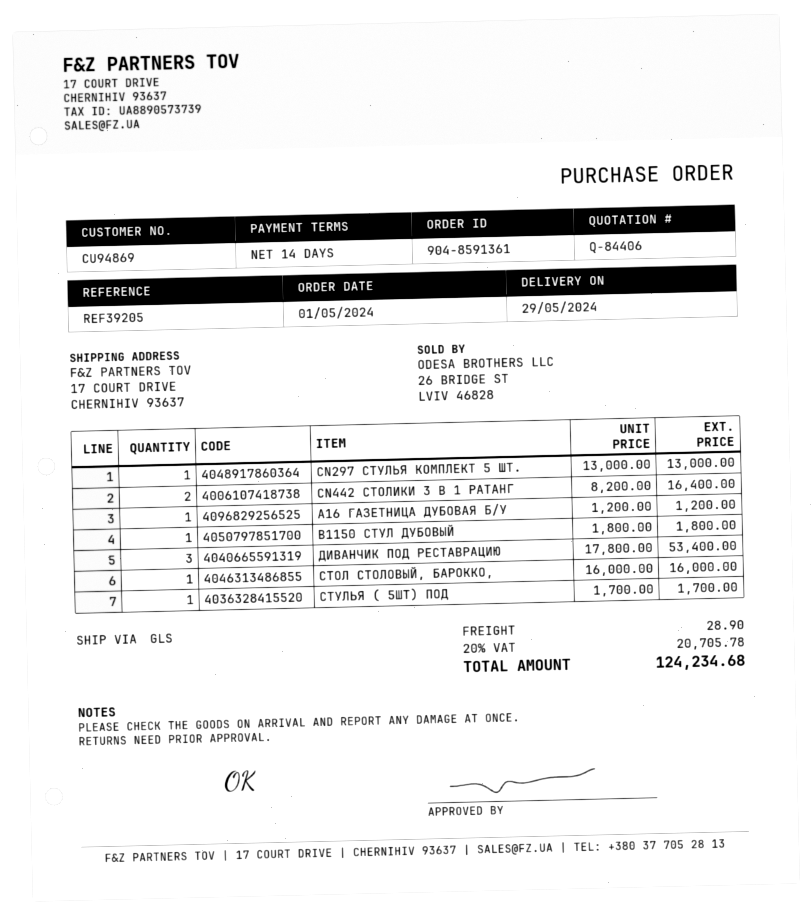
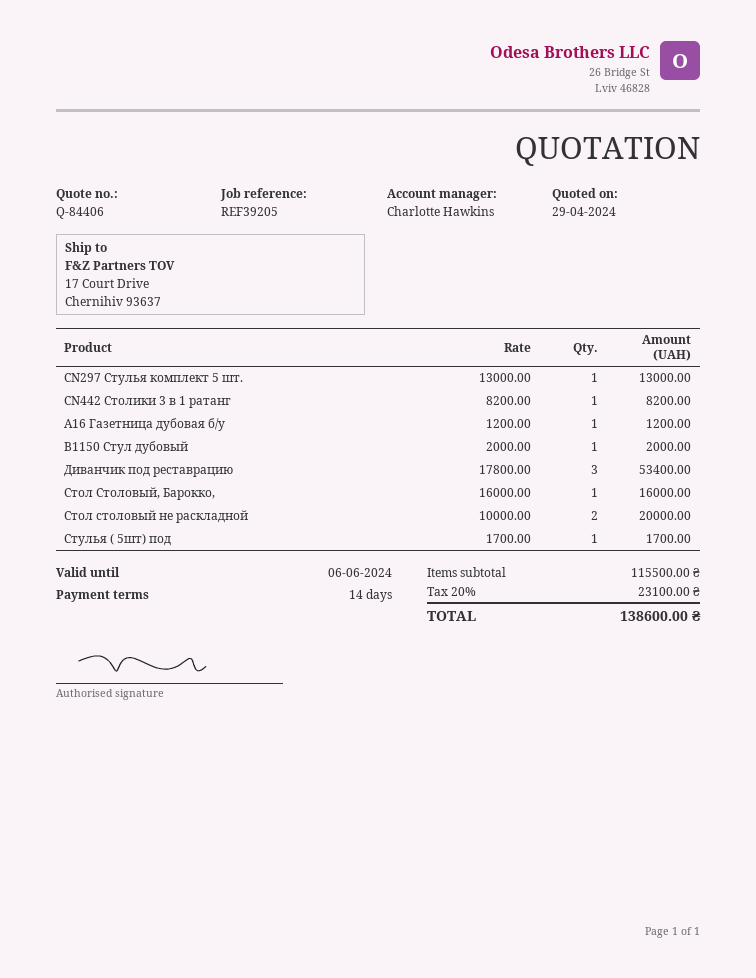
CN442 СТОЛИКИ 3 В 1 РАТАНГ: 2 x 8200.00 = 16400.00 -> 1 x 8200.00 = 8200.00
В1150 СТУЛ ДУБОВЫЙ: 1 x 1800.00 = 1800.00 -> 1 x 2000.00 = 2000.00
Стол столовый не раскладной: none -> 2 x 10000.00 = 20000.00
shipping: 28.90 -> none
tax: 20% = 20705.78 -> 20% = 23100.00
total: 124234.68 -> 138600.00

